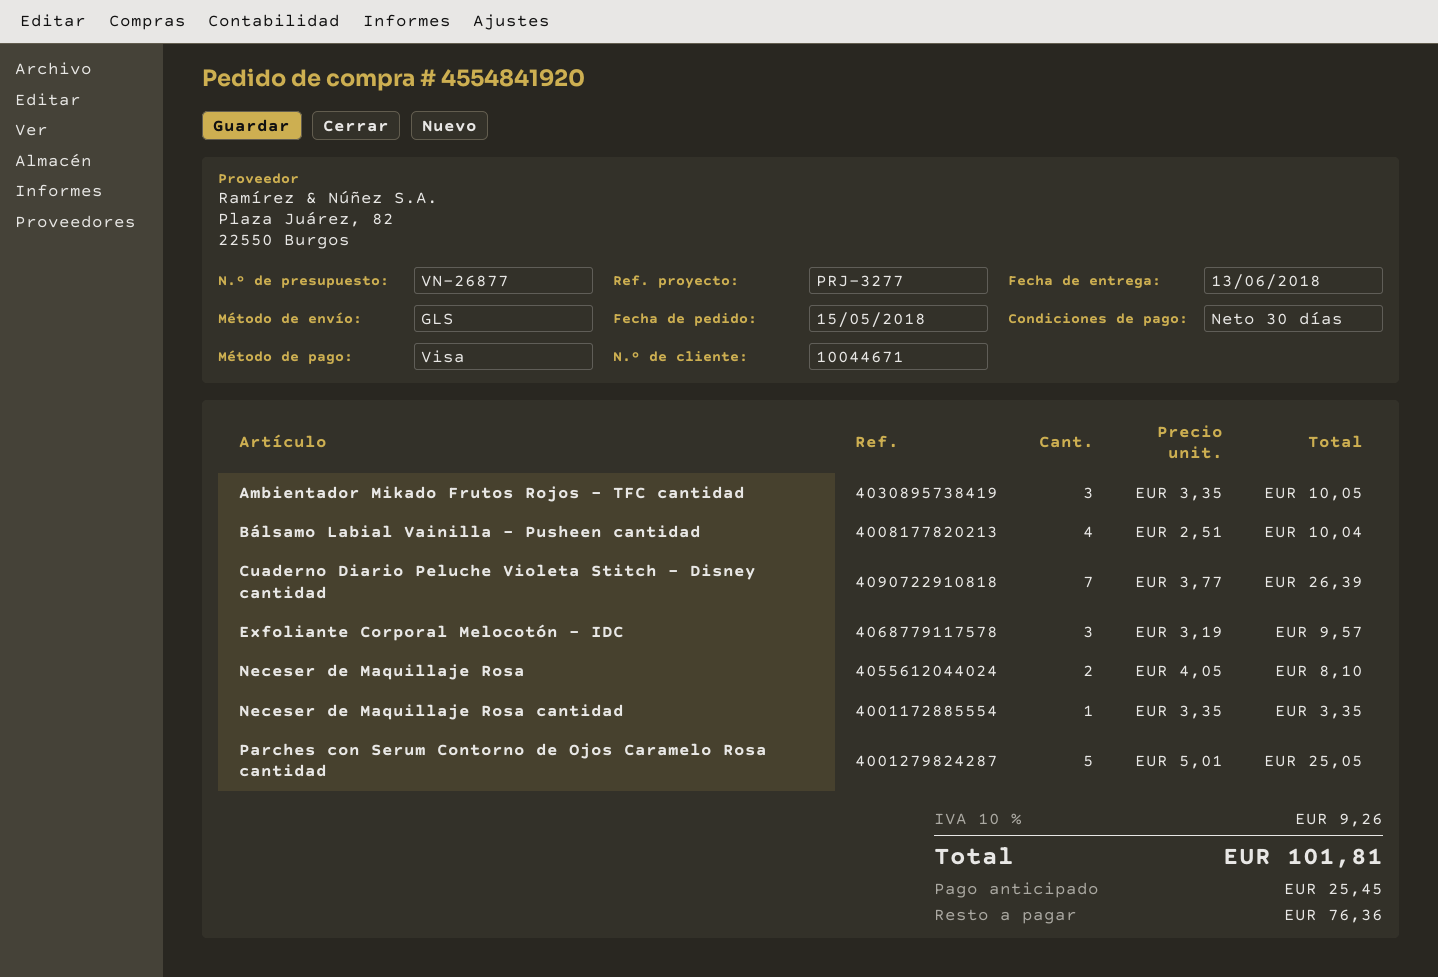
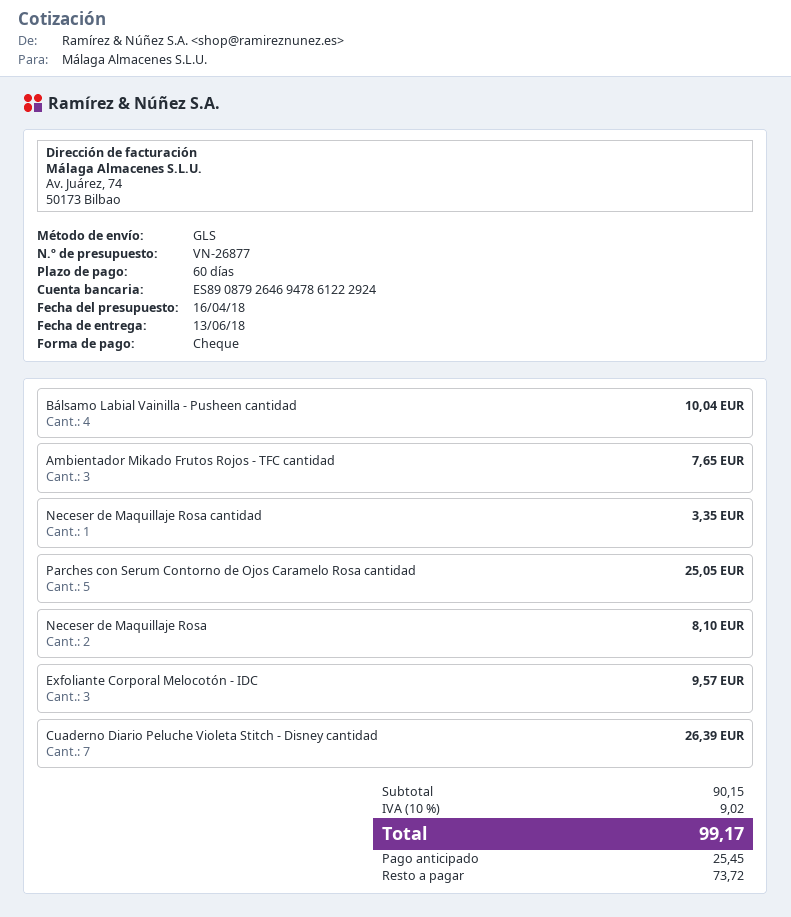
payment terms: 30 days -> 60 days
payment method: Visa -> cheque
Ambientador Mikado Frutos Rojos - TFC cantidad: 3 for 10.05 -> 3 for 7.65
tax: 10% = 9.26 -> 10% = 9.02
total: 101.81 -> 99.17
balance: 76.36 -> 73.72

